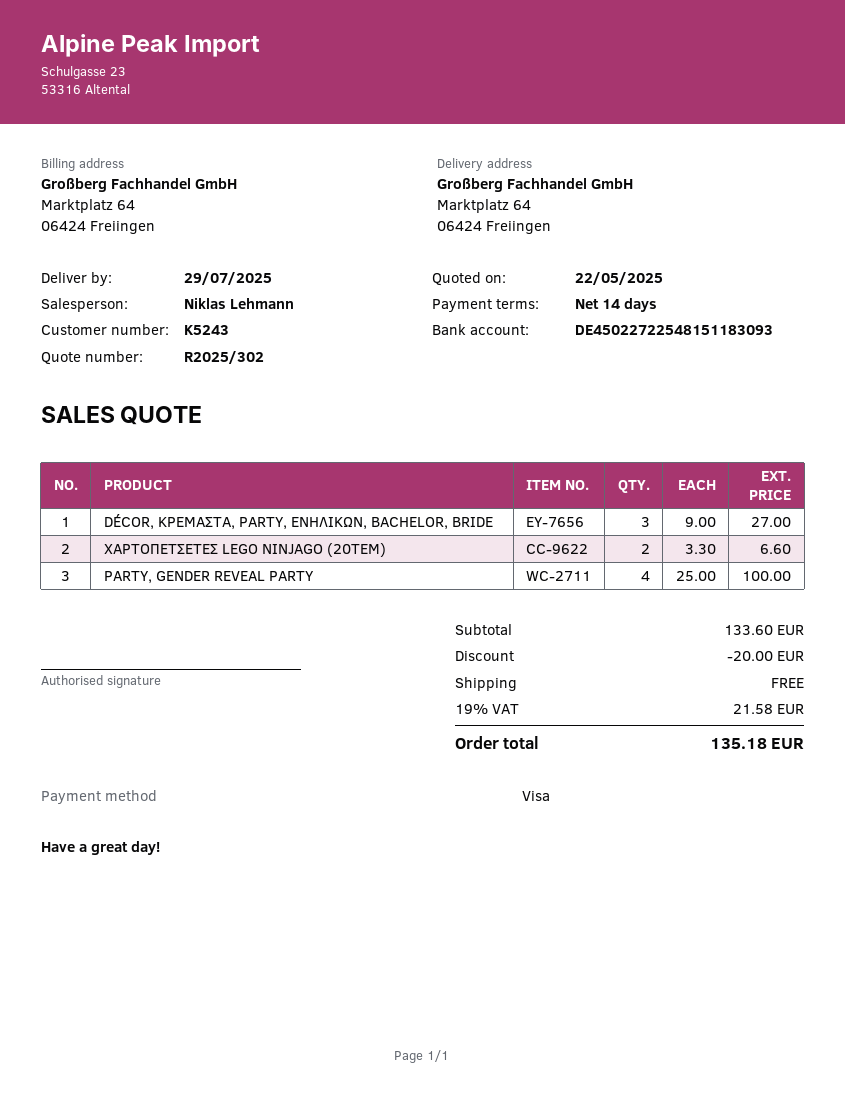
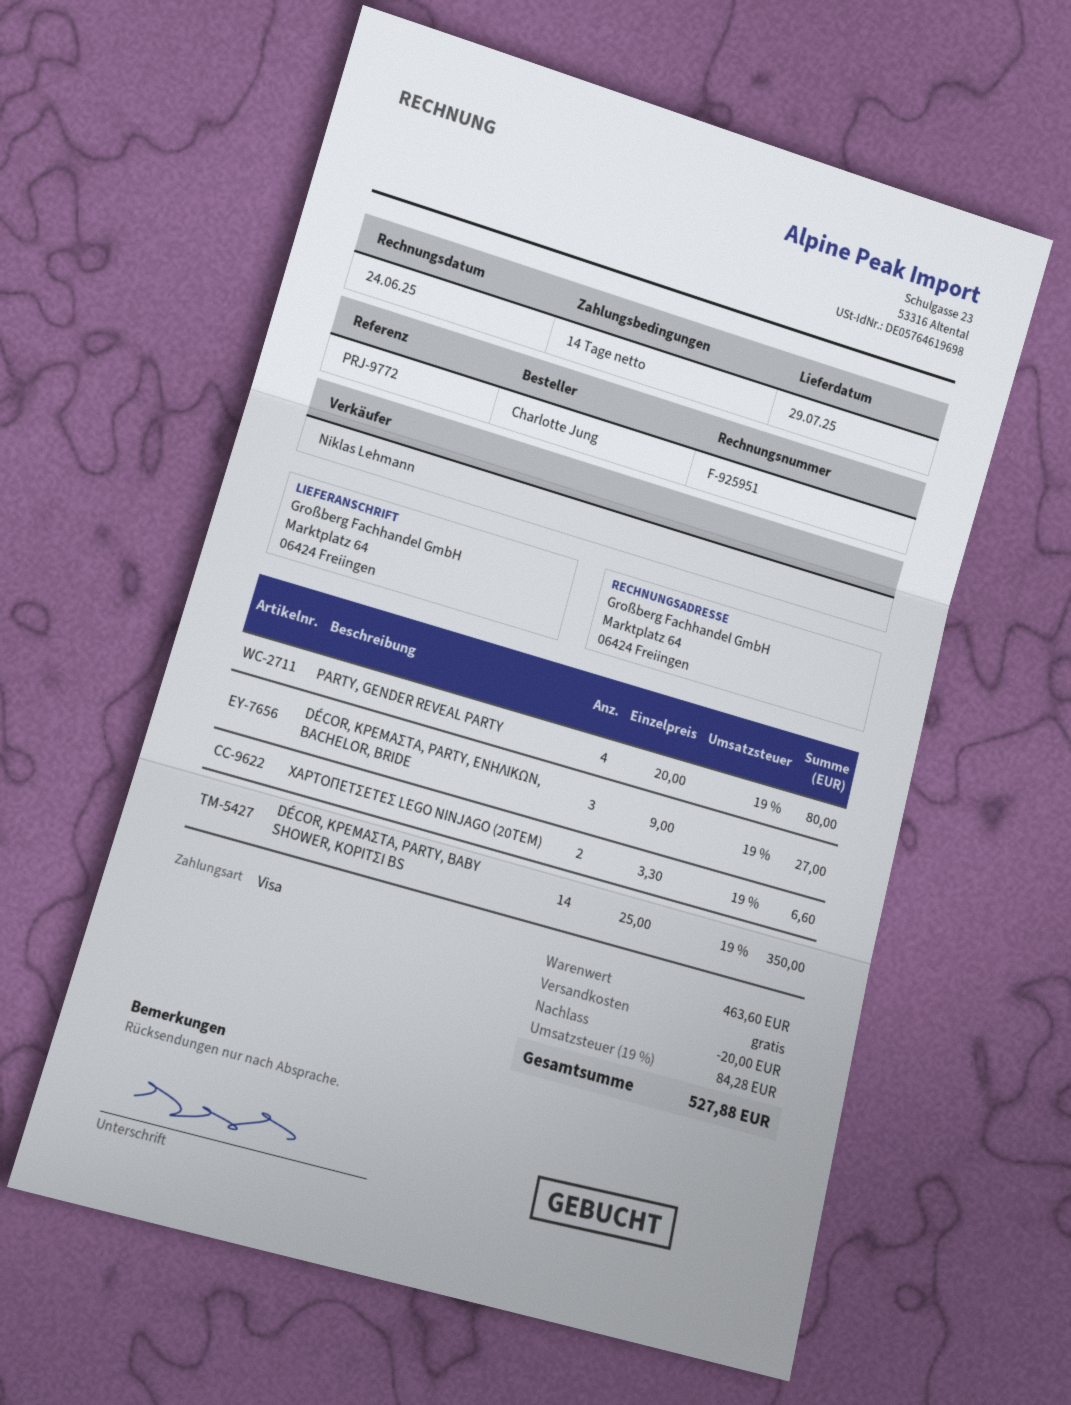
PARTY, GENDER REVEAL PARTY: 4 x 25.00 = 100.00 -> 4 x 20.00 = 80.00
DÉCOR, ΚΡΕΜΑΣΤΑ, PARTY, BABY SHOWER, ΚΟΡΙΤΣΙ BS: none -> 14 x 25.00 = 350.00
subtotal: 133.60 -> 463.60
tax: 19% = 21.58 -> 19% = 84.28
total: 135.18 -> 527.88

